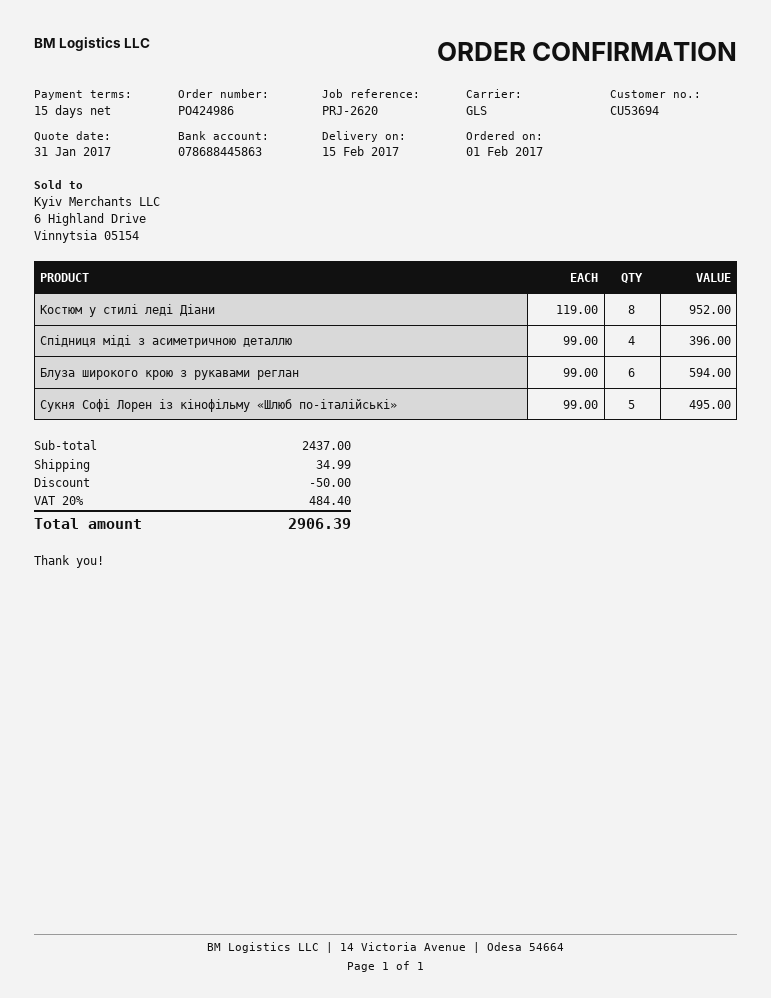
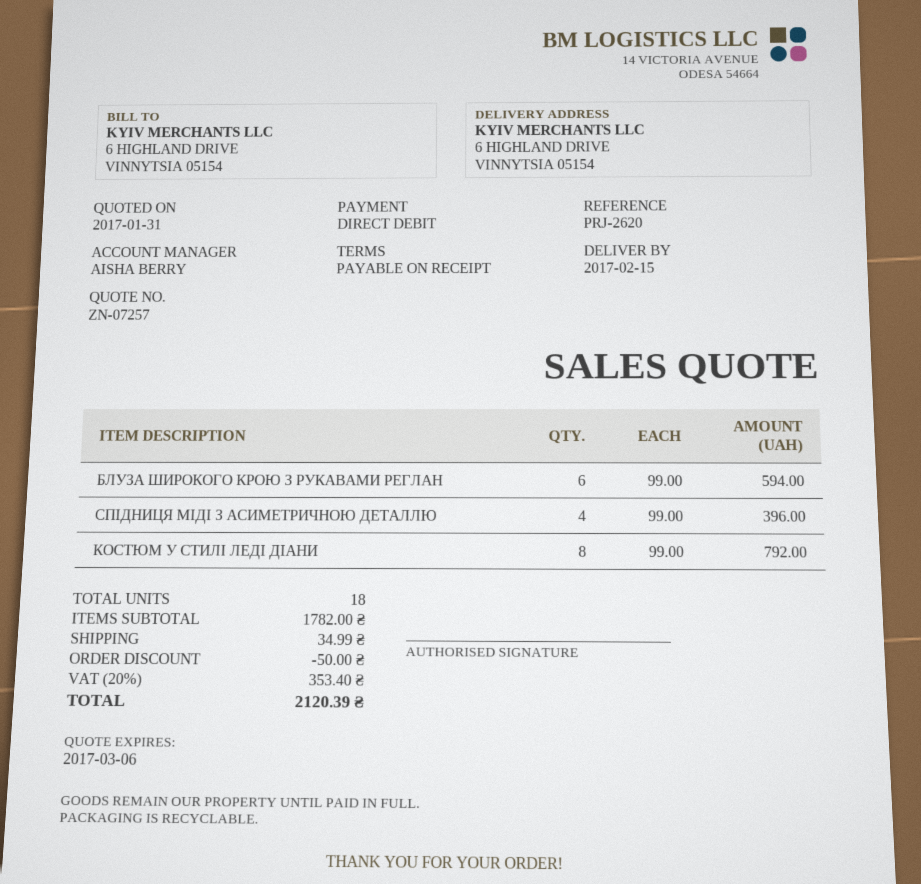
payment terms: 15 days -> on receipt
Костюм у стилі леді Діани: 8 x 119.00 = 952.00 -> 8 x 99.00 = 792.00
Сукня Софі Лорен із кінофільму «Шлюб по-італійські»: 5 x 99.00 = 495.00 -> none
subtotal: 2437.00 -> 1782.00
tax: 20% = 484.40 -> 20% = 353.40
total: 2906.39 -> 2120.39

